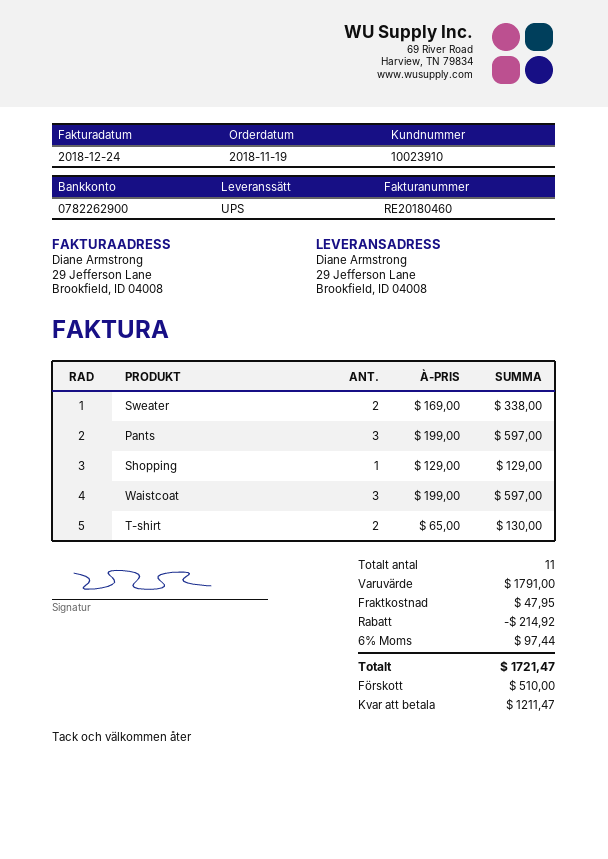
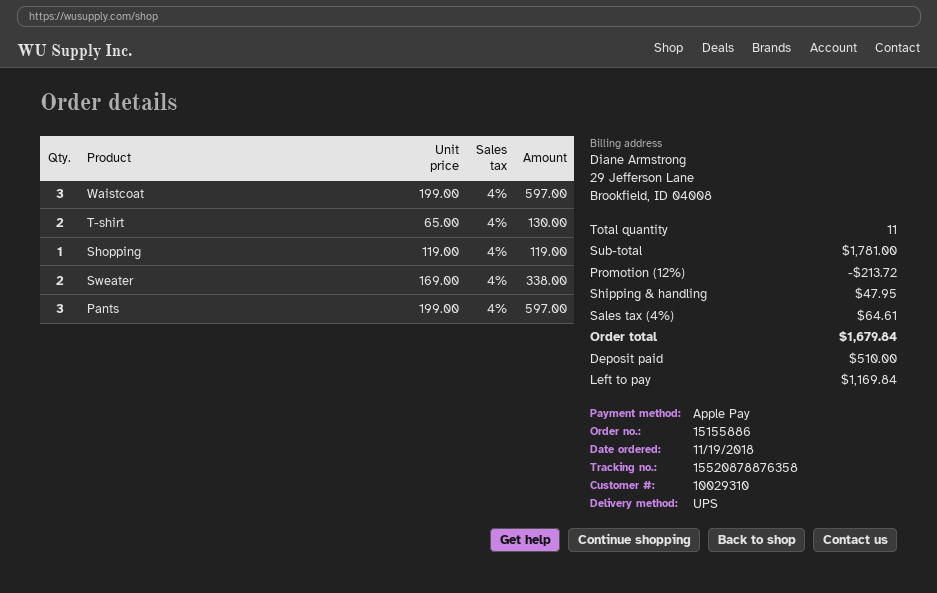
customer number: 10023910 -> 10029310
Shopping: 1 x 129.00 = 129.00 -> 1 x 119.00 = 119.00
subtotal: 1791.00 -> 1781.00
discount: 214.92 -> 213.72
tax: 6% = 97.44 -> 4% = 64.61
total: 1721.47 -> 1679.84
balance: 1211.47 -> 1169.84

